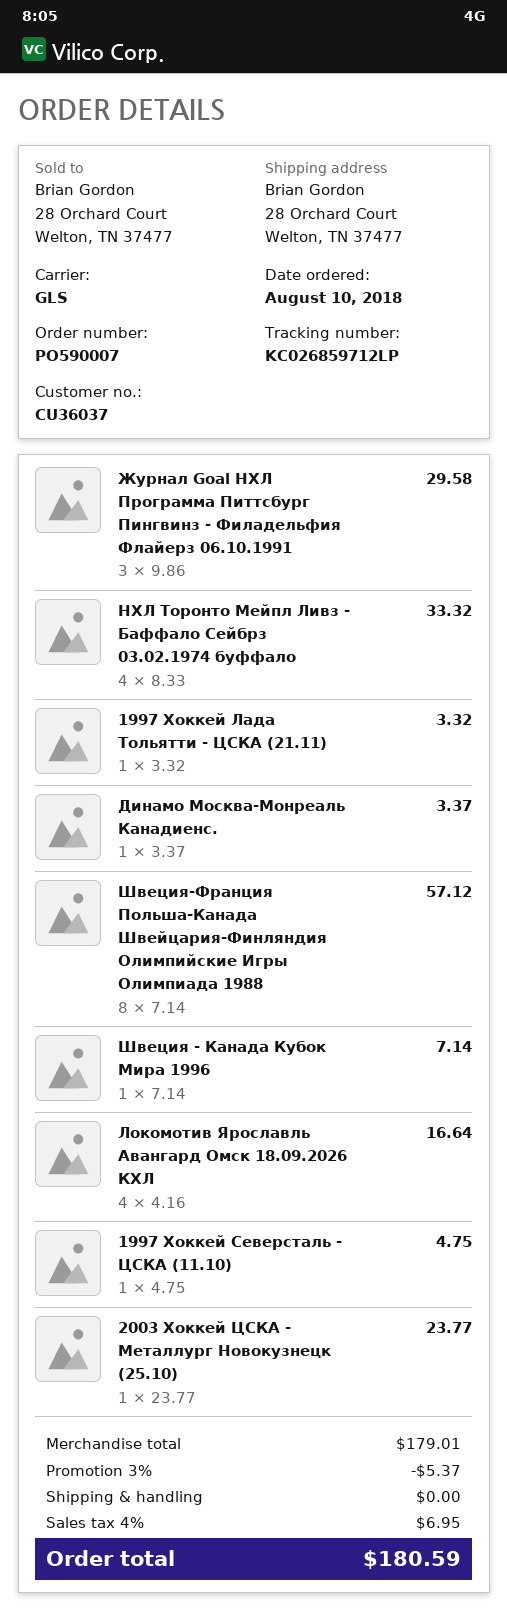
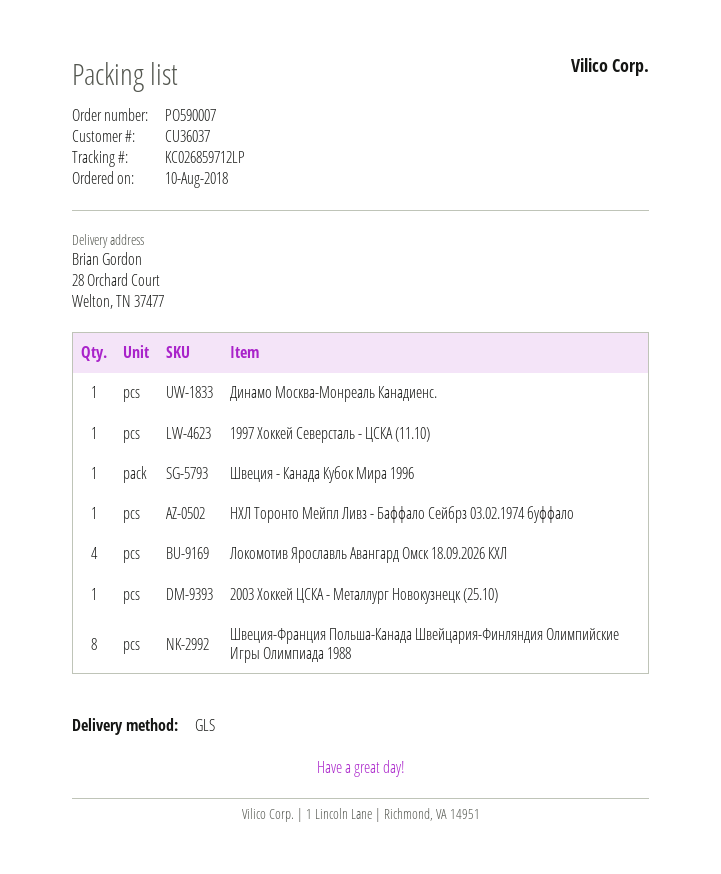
Журнал Goal НХЛ Программа Питтсбург Пингвинз - Филадельфия Флайерз 06.10.1991: 3 -> none
НХЛ Торонто Мейпл Ливз - Баффало Сейбрз 03.02.1974 буффало: 4 -> 1
1997 Хоккей Лада Тольятти - ЦСКА (21.11): 1 -> none

